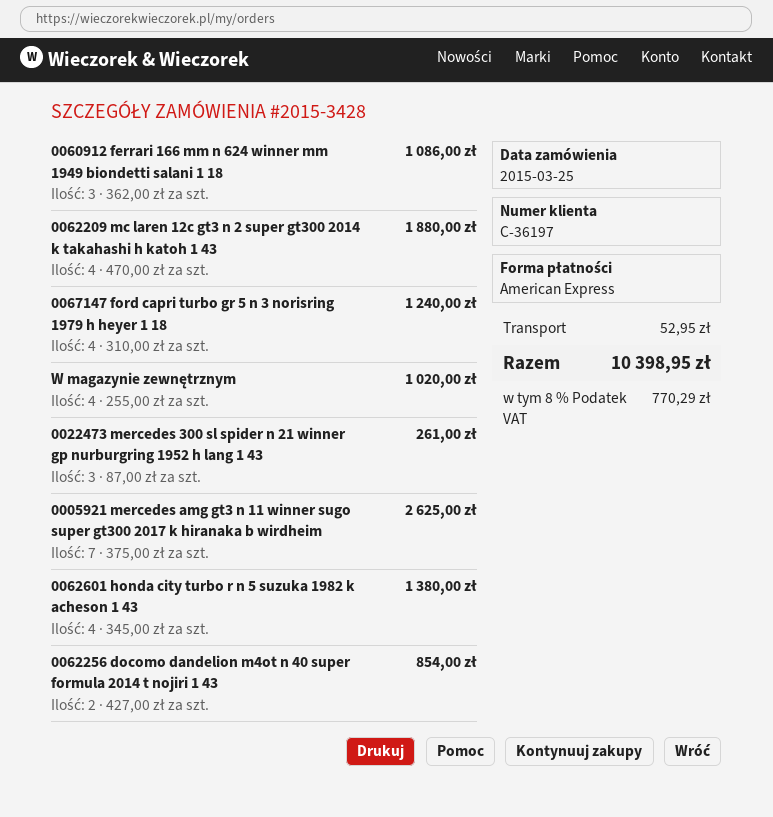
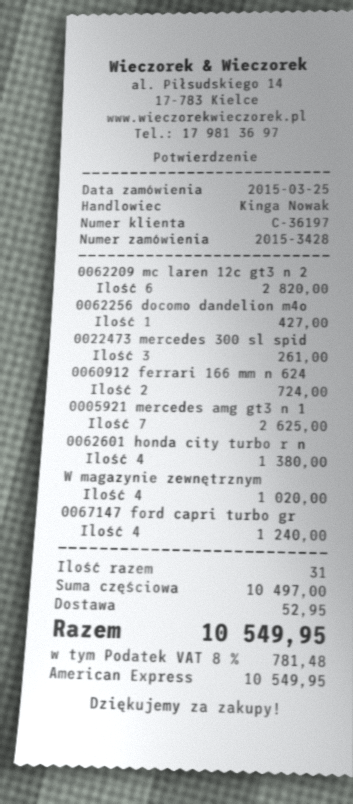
0060912 ferrari 166 mm n 624 winner mm 1949 biondetti salani 1 18: 3 for 1086.00 -> 2 for 724.00
0062209 mc laren 12c gt3 n 2 super gt300 2014 k takahashi h katoh 1 43: 4 for 1880.00 -> 6 for 2820.00
0062256 docomo dandelion m4ot n 40 super formula 2014 t nojiri 1 43: 2 for 854.00 -> 1 for 427.00
tax: 8% = 770.29 -> 8% = 781.48
total: 10398.95 -> 10549.95

